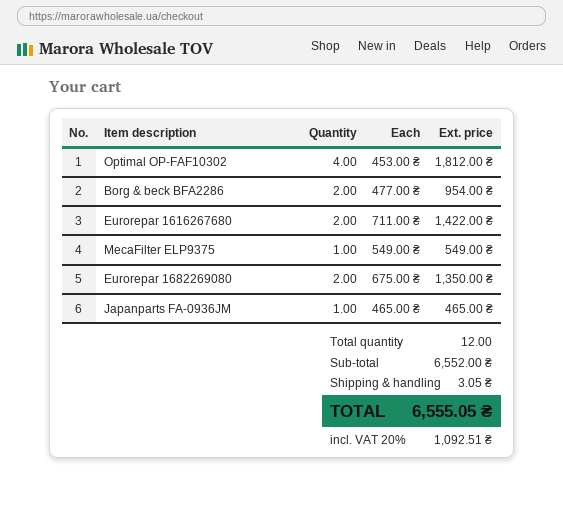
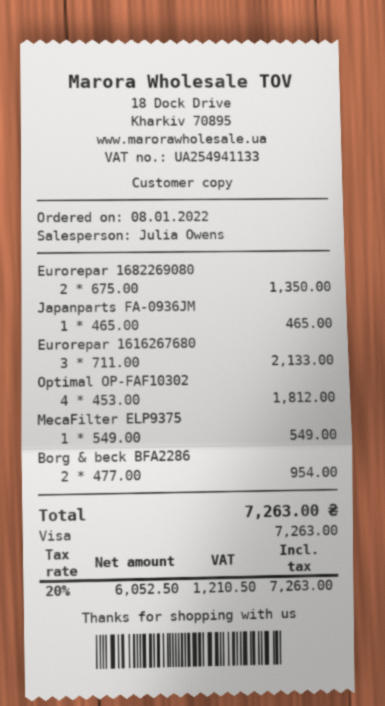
Eurorepar 1616267680: 2 x 711.00 = 1422.00 -> 3 x 711.00 = 2133.00
shipping: 3.05 -> none
tax: 20% = 1092.51 -> 20% = 1210.50
total: 6555.05 -> 7263.00

